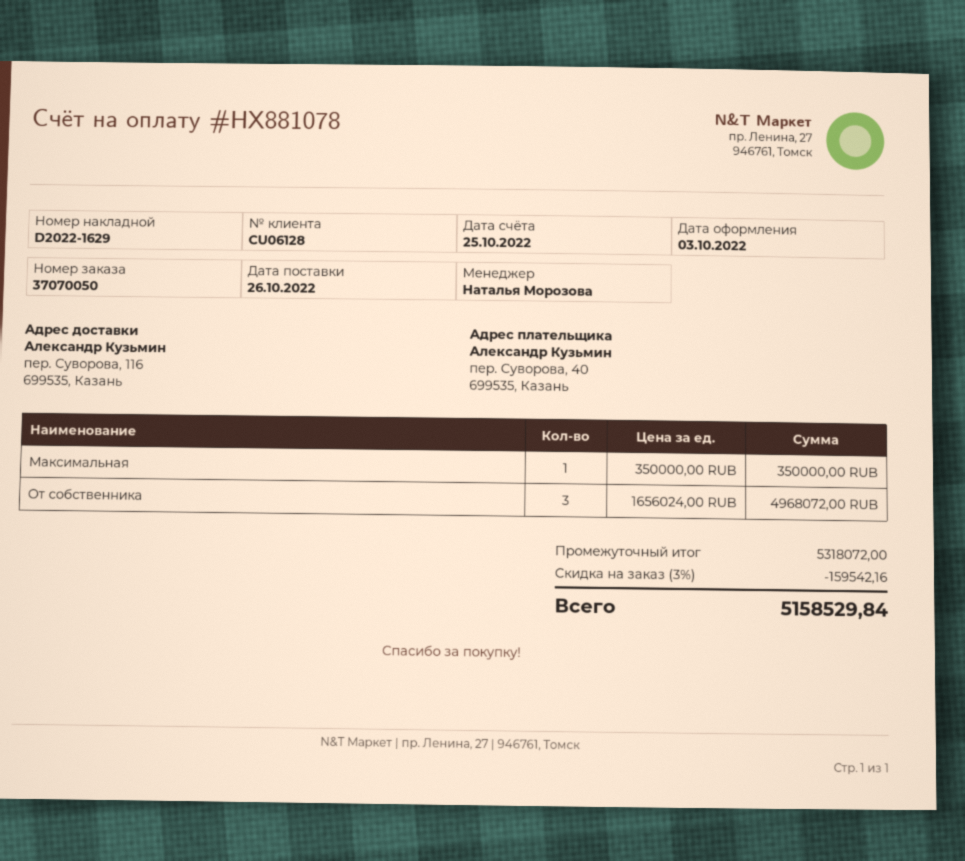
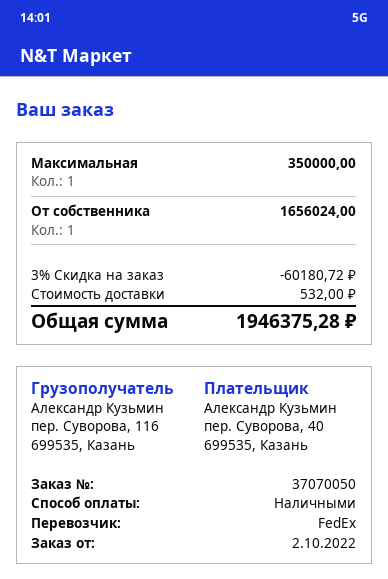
order date: 2022-10-03 -> 2022-10-02
От собственника: 3 for 4968072.00 -> 1 for 1656024.00
discount: 3% = 159542.16 -> 3% = 60180.72
shipping: none -> 532.00
total: 5158529.84 -> 1946375.28

